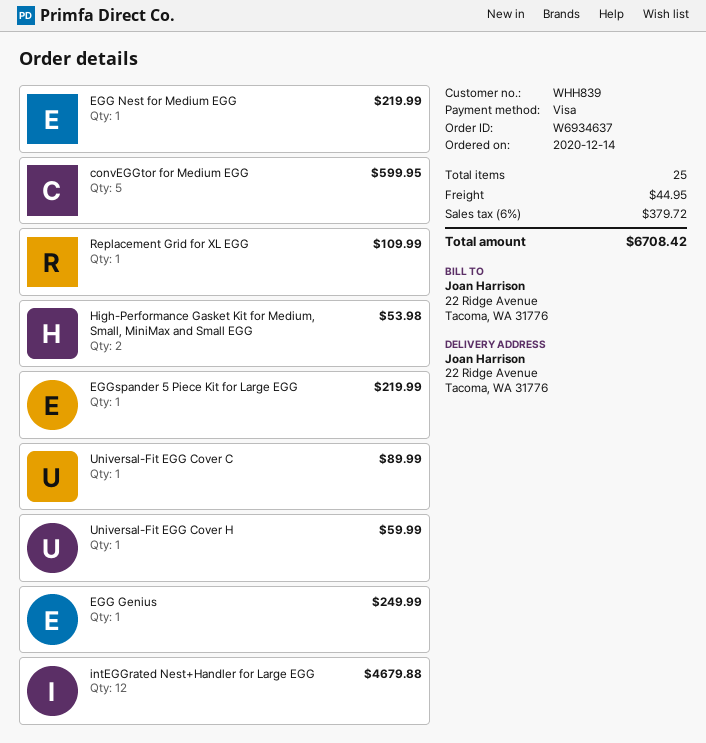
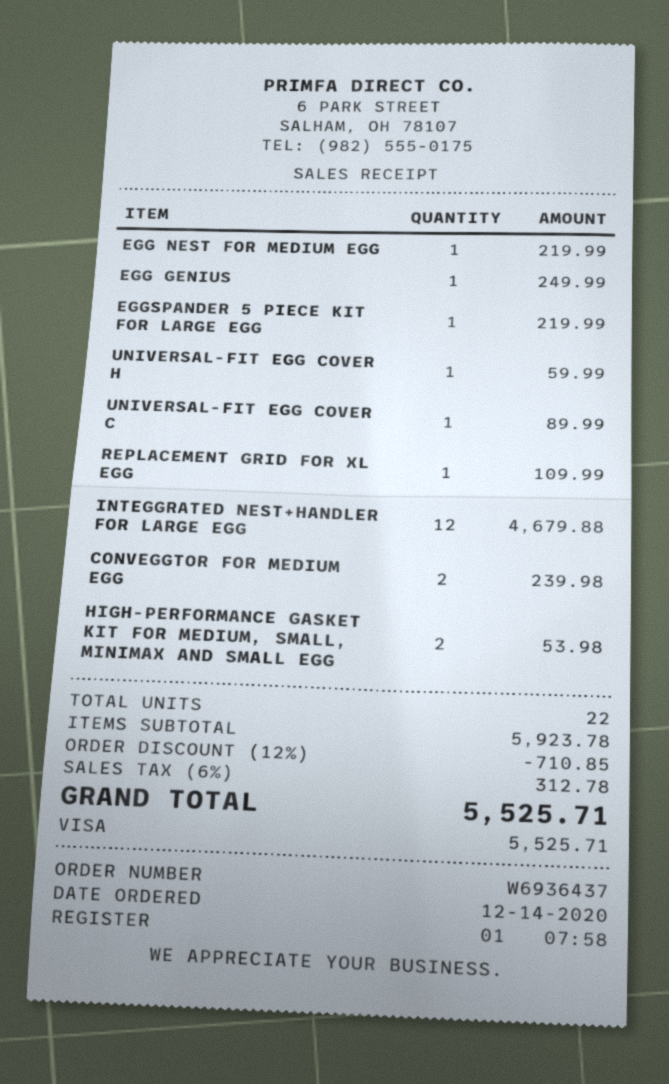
order number: W6934637 -> W6936437
convEGGtor for Medium EGG: 5 for 599.95 -> 2 for 239.98
total quantity: 25 -> 22
discount: none -> 12% = 710.85
shipping: 44.95 -> none
tax: 6% = 379.72 -> 6% = 312.78
total: 6708.42 -> 5525.71

